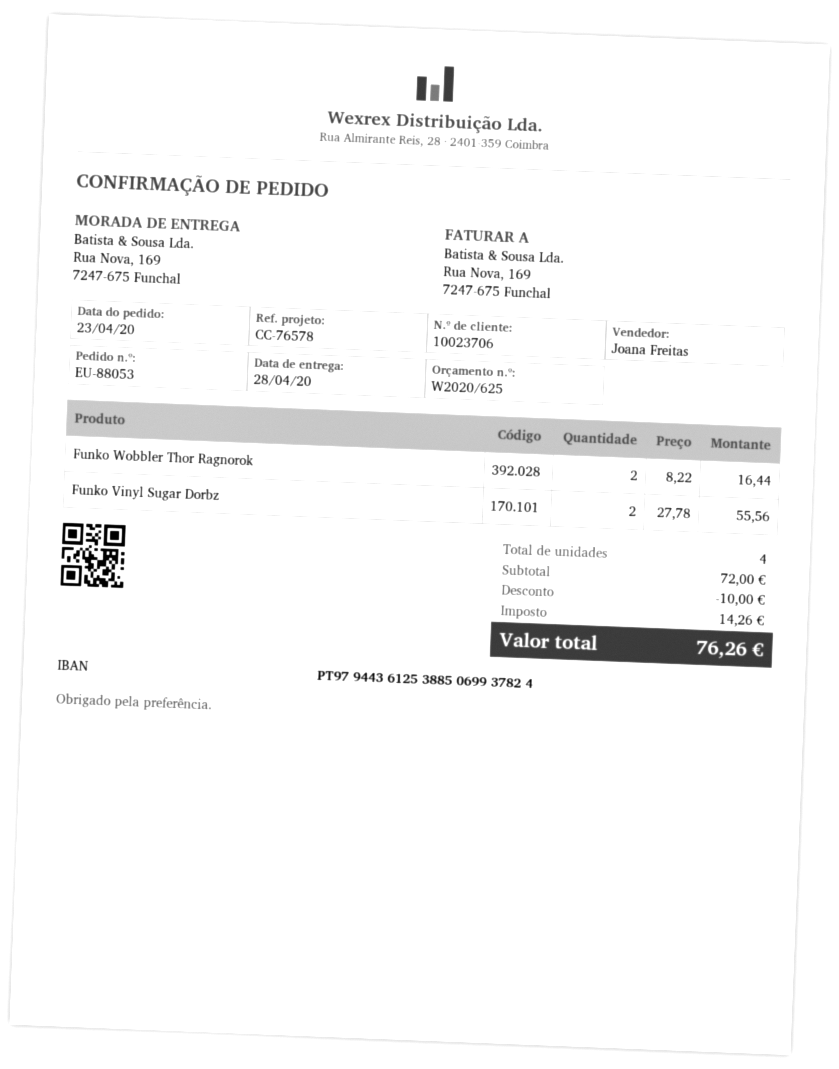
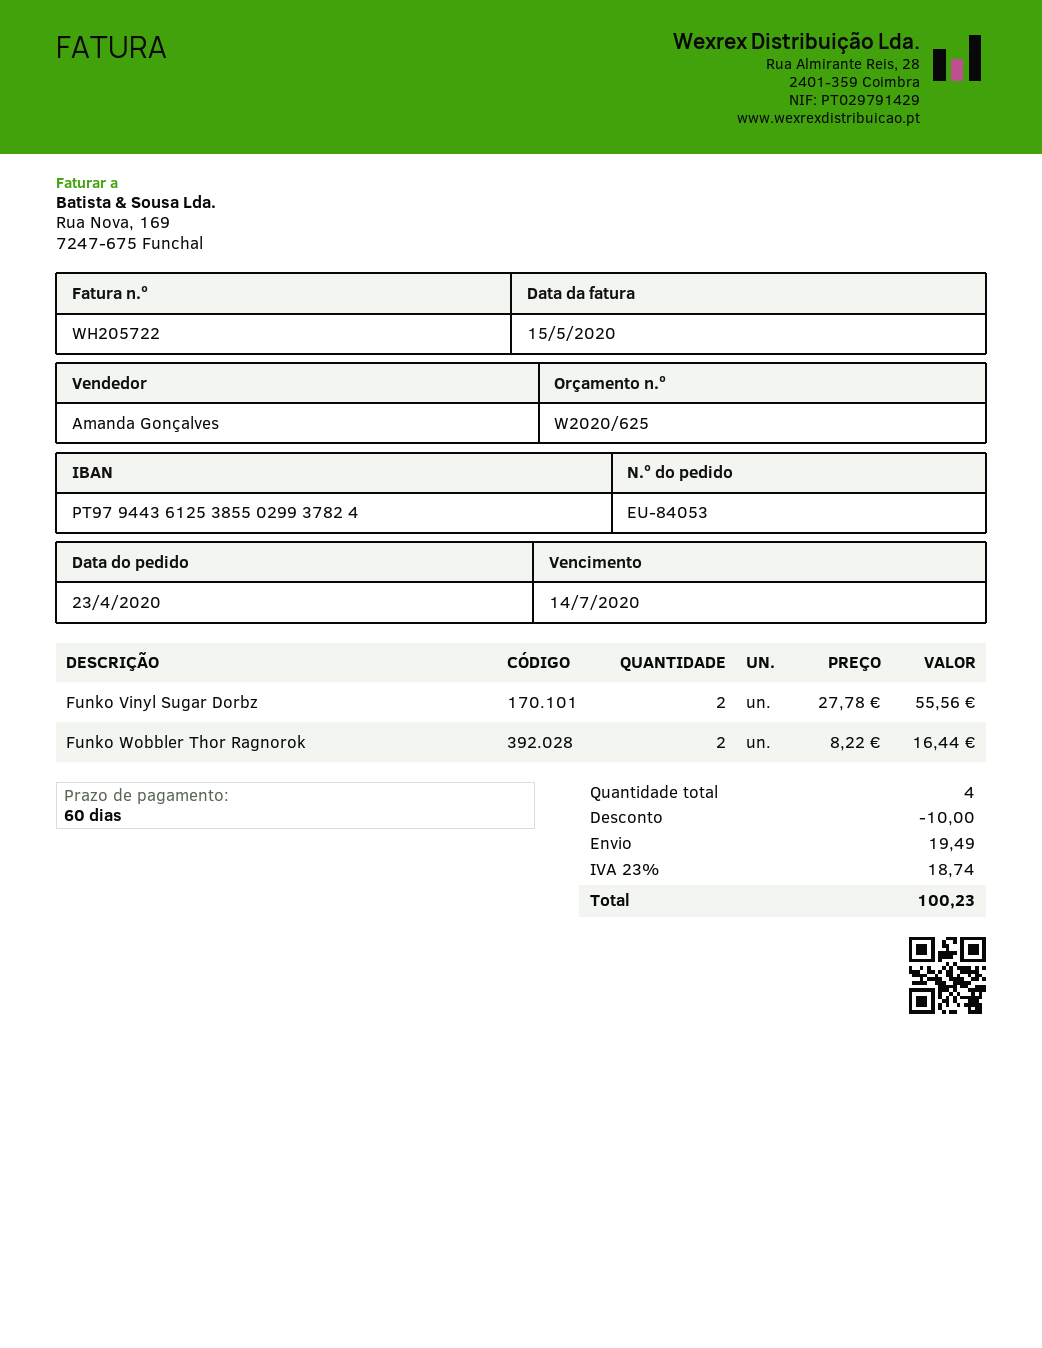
order number: EU-88053 -> EU-84053
sales rep: Joana Freitas -> Amanda Gonçalves
bank account: PT97944361253885069937824 -> PT97944361253855029937824
shipping: none -> 19.49
tax: 14.26 -> 18.74
total: 76.26 -> 100.23

